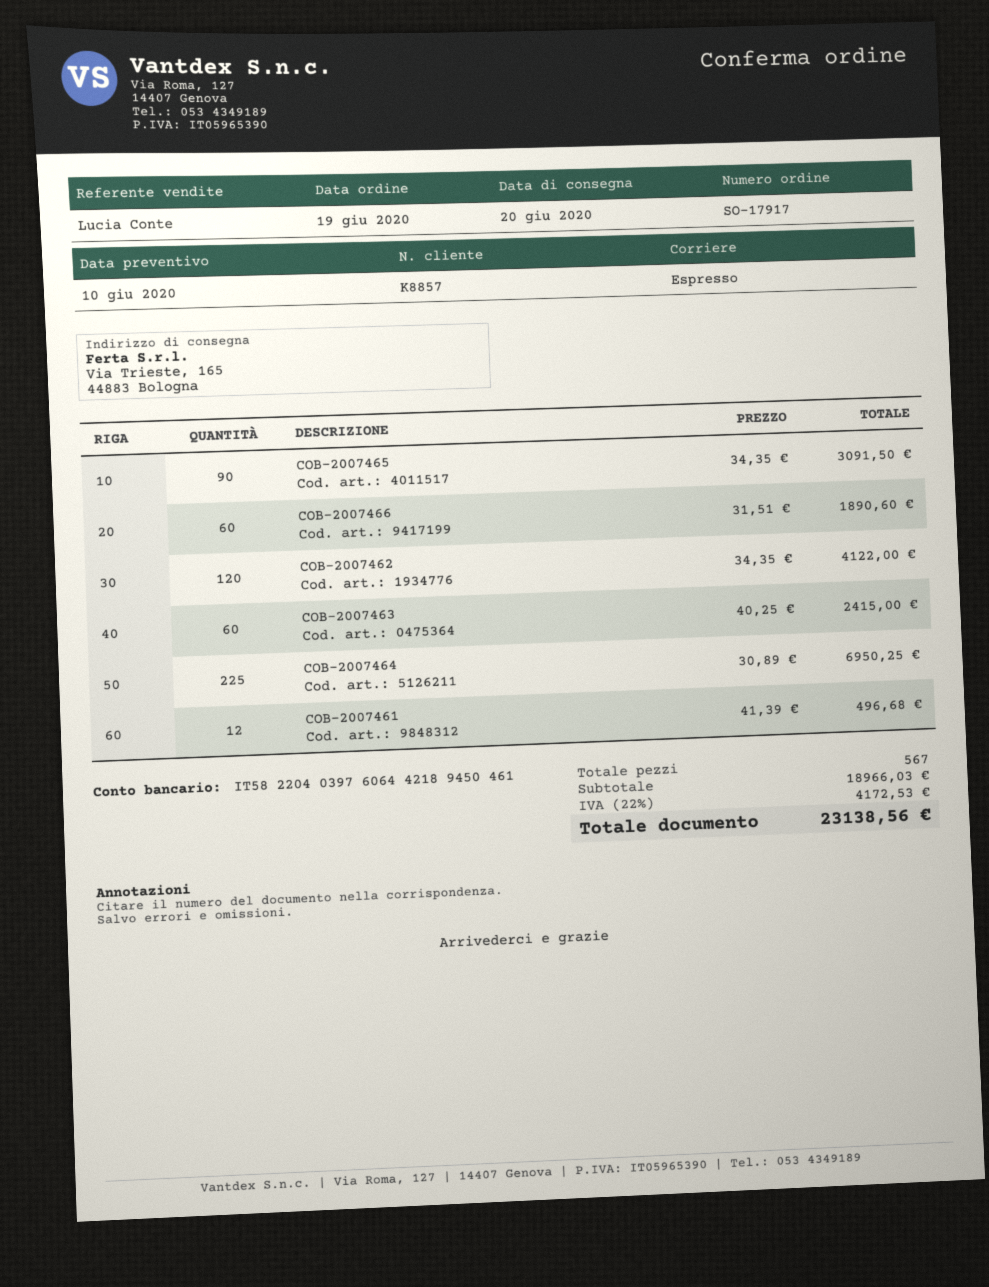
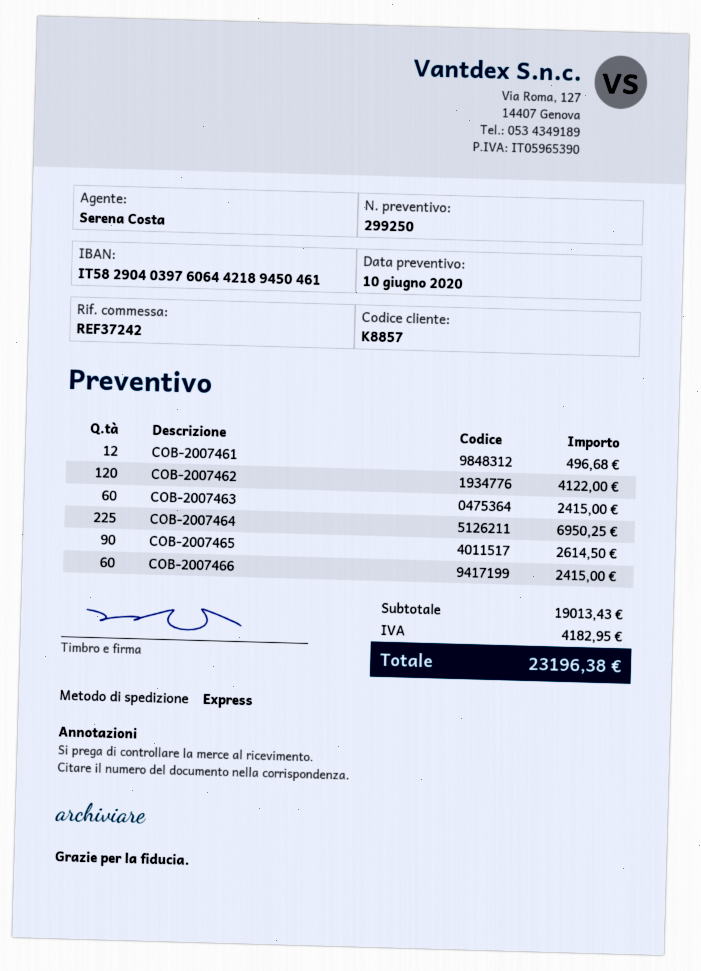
sales rep: Lucia Conte -> Serena Costa
bank account: IT5822040397606442189450461 -> IT5829040397606442189450461
COB-2007465: 90 for 3091.50 -> 90 for 2614.50
COB-2007466: 60 for 1890.60 -> 60 for 2415.00
subtotal: 18966.03 -> 19013.43
tax: 4172.53 -> 4182.95
total: 23138.56 -> 23196.38

